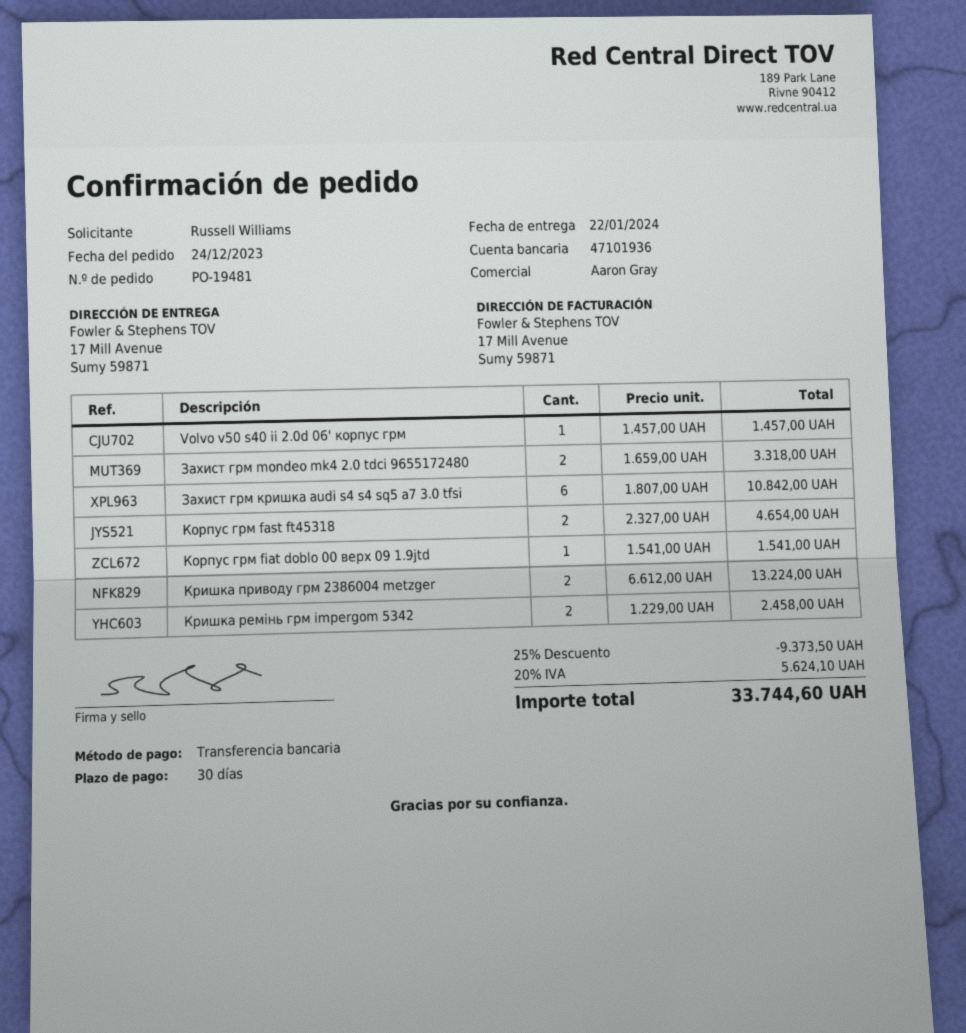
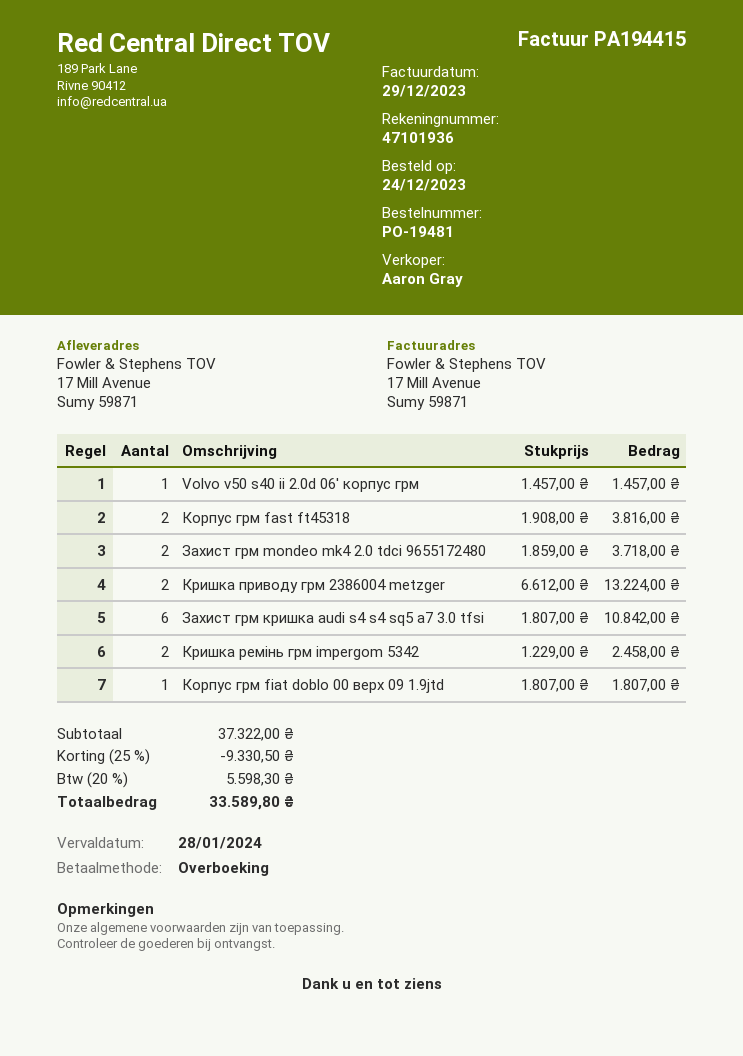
Захист грм mondeo mk4 2.0 tdci 9655172480: 2 x 1659.00 = 3318.00 -> 2 x 1859.00 = 3718.00
Корпус грм fast ft45318: 2 x 2327.00 = 4654.00 -> 2 x 1908.00 = 3816.00
Корпус грм fiat doblo 00 верх 09 1.9jtd: 1 x 1541.00 = 1541.00 -> 1 x 1807.00 = 1807.00
discount: 25% = 9373.50 -> 25% = 9330.50
tax: 20% = 5624.10 -> 20% = 5598.30
total: 33744.60 -> 33589.80

